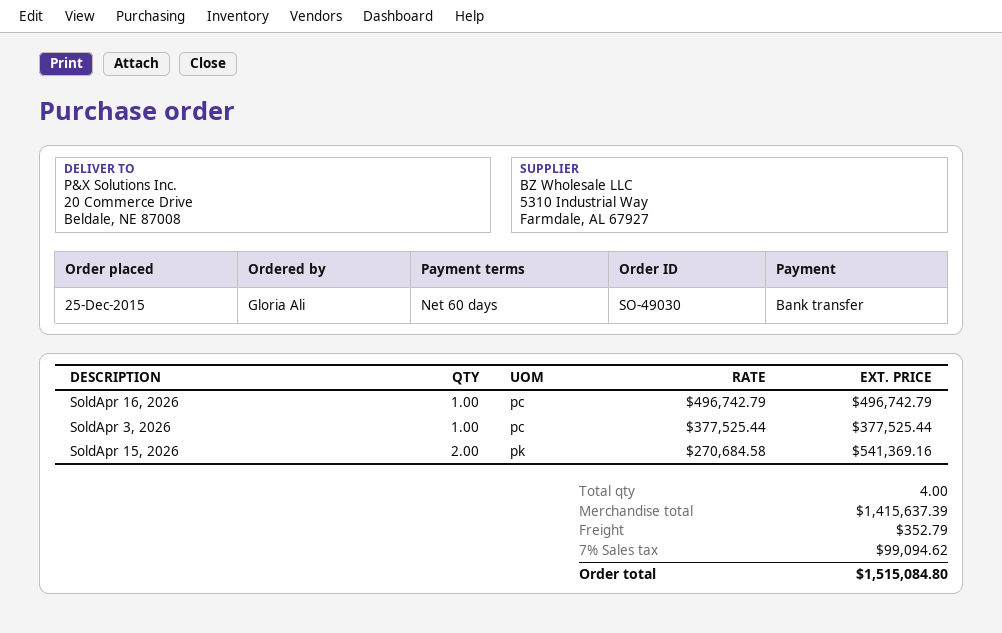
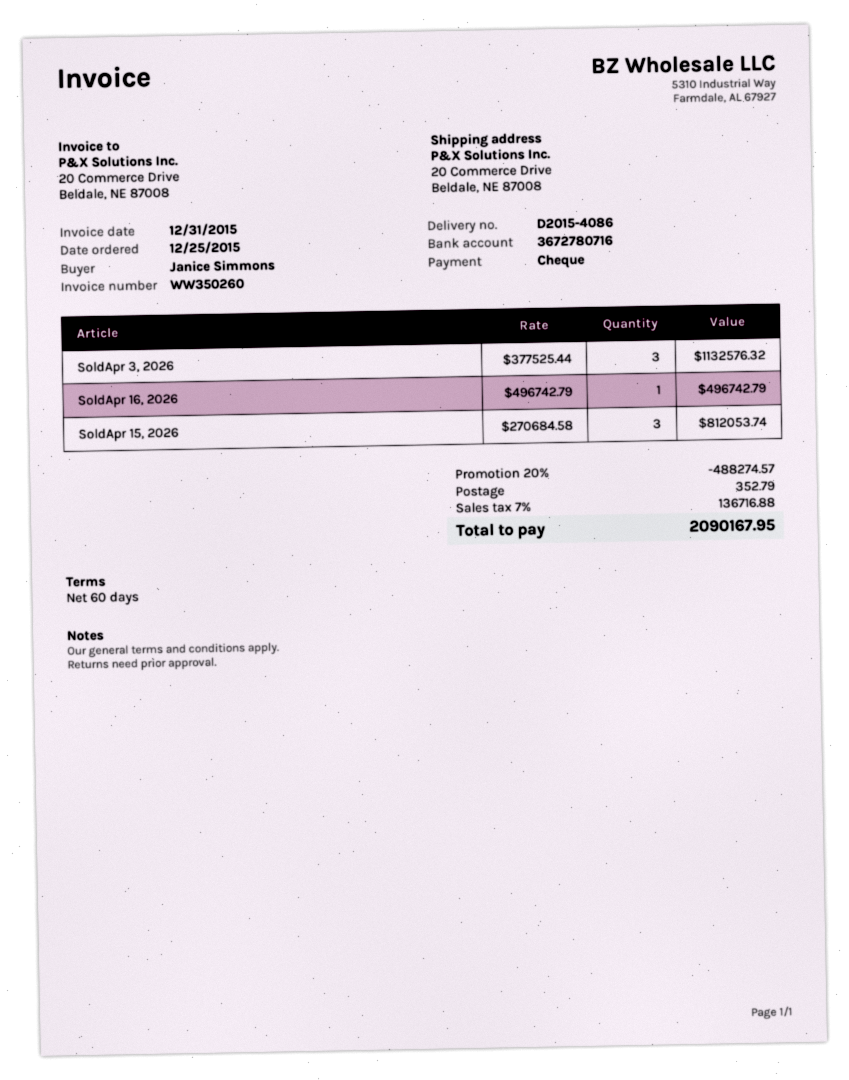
ordered by: Gloria Ali -> Janice Simmons
payment method: bank transfer -> cheque
SoldApr 3, 2026: 1 x 377525.44 = 377525.44 -> 3 x 377525.44 = 1132576.32
SoldApr 15, 2026: 2 x 270684.58 = 541369.16 -> 3 x 270684.58 = 812053.74
discount: none -> 20% = 488274.57
tax: 7% = 99094.62 -> 7% = 136716.88
total: 1515084.80 -> 2090167.95

